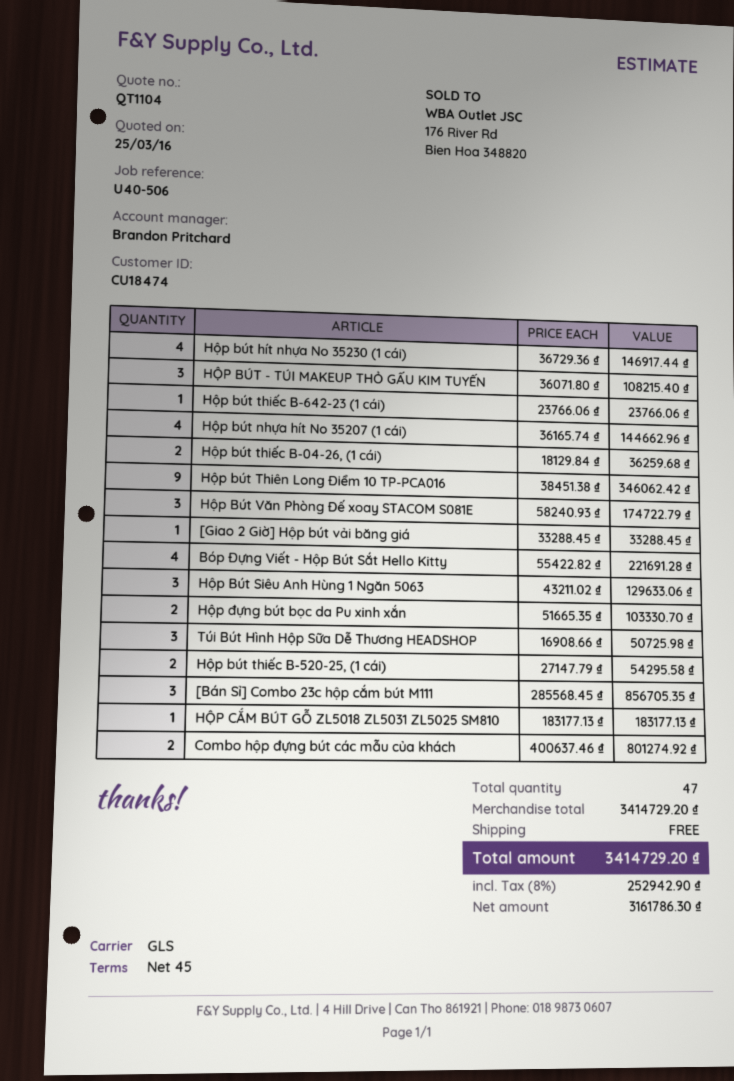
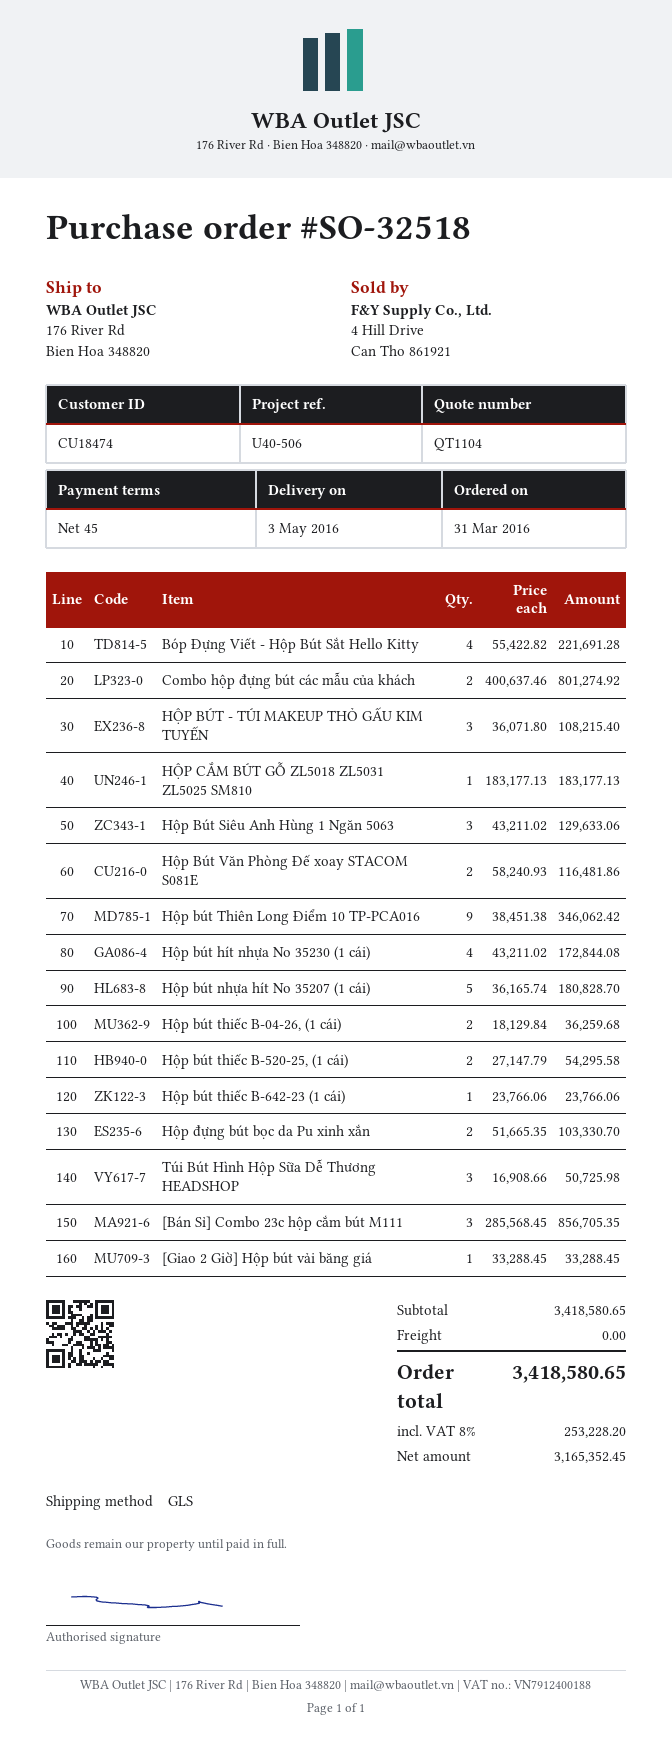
Hộp bút hít nhựa No 35230 (1 cái): 4 x 36729.36 = 146917.44 -> 4 x 43211.02 = 172844.08
Hộp bút nhựa hít No 35207 (1 cái): 4 x 36165.74 = 144662.96 -> 5 x 36165.74 = 180828.70
Hộp Bút Văn Phòng Đế xoay STACOM S081E: 3 x 58240.93 = 174722.79 -> 2 x 58240.93 = 116481.86
subtotal: 3414729.20 -> 3418580.65
net: 3161786.30 -> 3165352.45
tax: 8% = 252942.90 -> 8% = 253228.20
total: 3414729.20 -> 3418580.65

